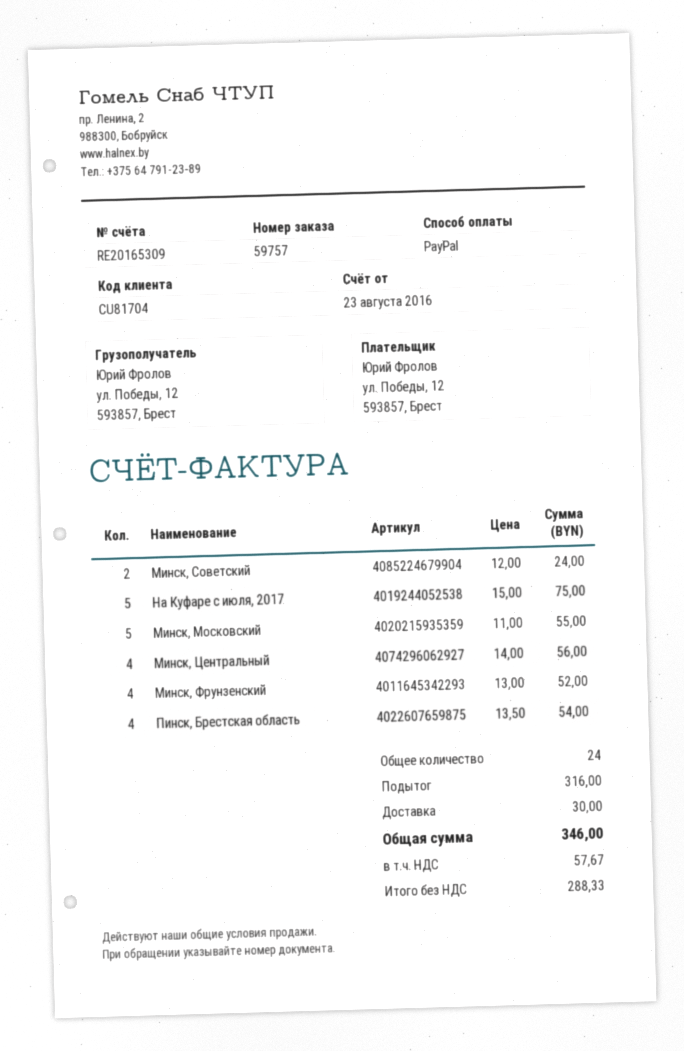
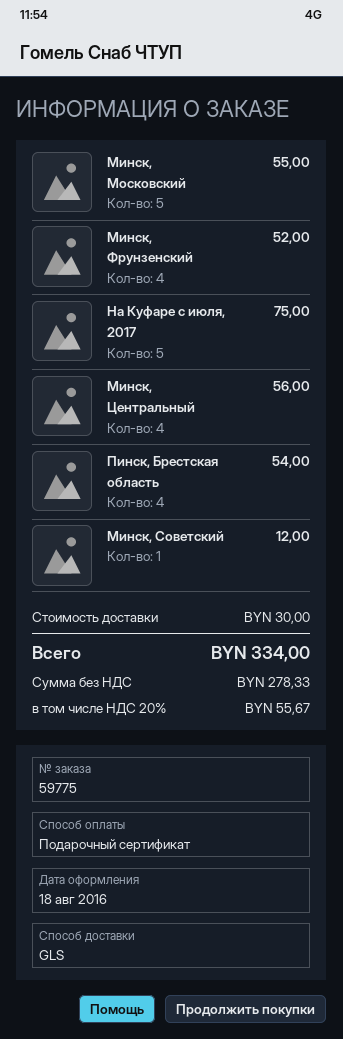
order number: 59757 -> 59775
payment method: PayPal -> gift card
Минск, Советский: 2 for 24.00 -> 1 for 12.00
net: 288.33 -> 278.33
tax: 57.67 -> 55.67
total: 346.00 -> 334.00

